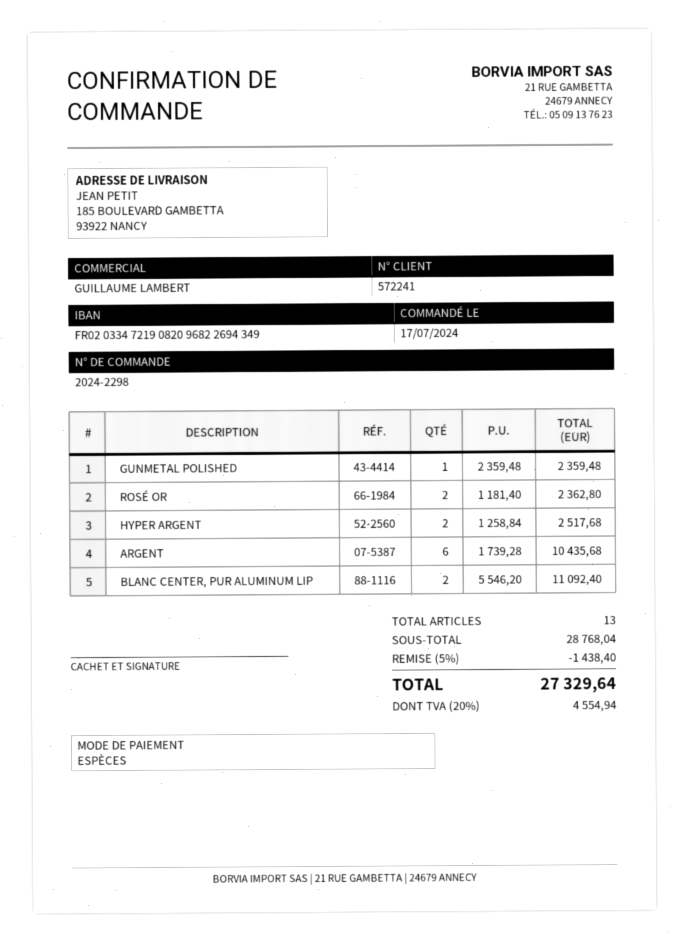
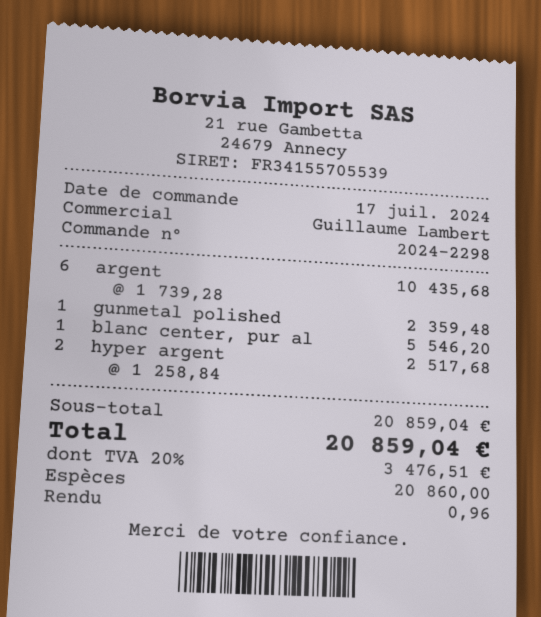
ROSÉ OR: 2 x 1181.40 = 2362.80 -> none
BLANC CENTER, PUR ALUMINUM LIP: 2 x 5546.20 = 11092.40 -> 1 x 5546.20 = 5546.20
subtotal: 28768.04 -> 20859.04
discount: 5% = 1438.40 -> none
tax: 20% = 4554.94 -> 20% = 3476.51
total: 27329.64 -> 20859.04

